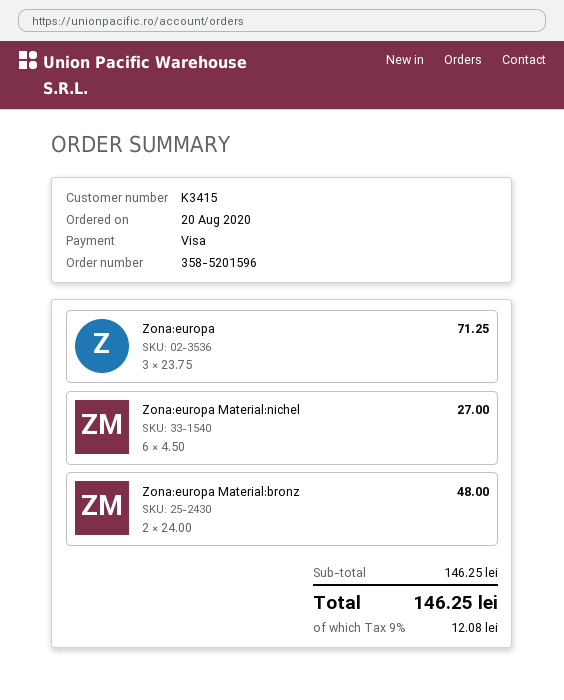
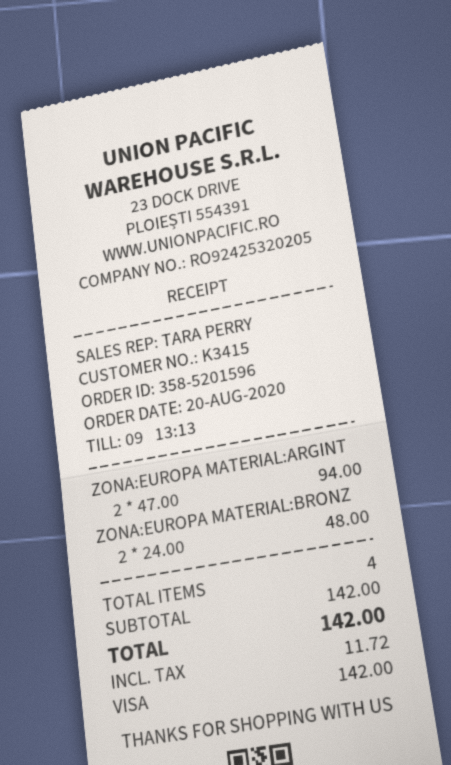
Zona:europa: 3 x 23.75 = 71.25 -> none
Zona:europa Material:nichel: 6 x 4.50 = 27.00 -> none
ZONA:EUROPA MATERIAL:ARGINT: none -> 2 x 47.00 = 94.00
subtotal: 146.25 -> 142.00
tax: 12.08 -> 11.72
total: 146.25 -> 142.00

